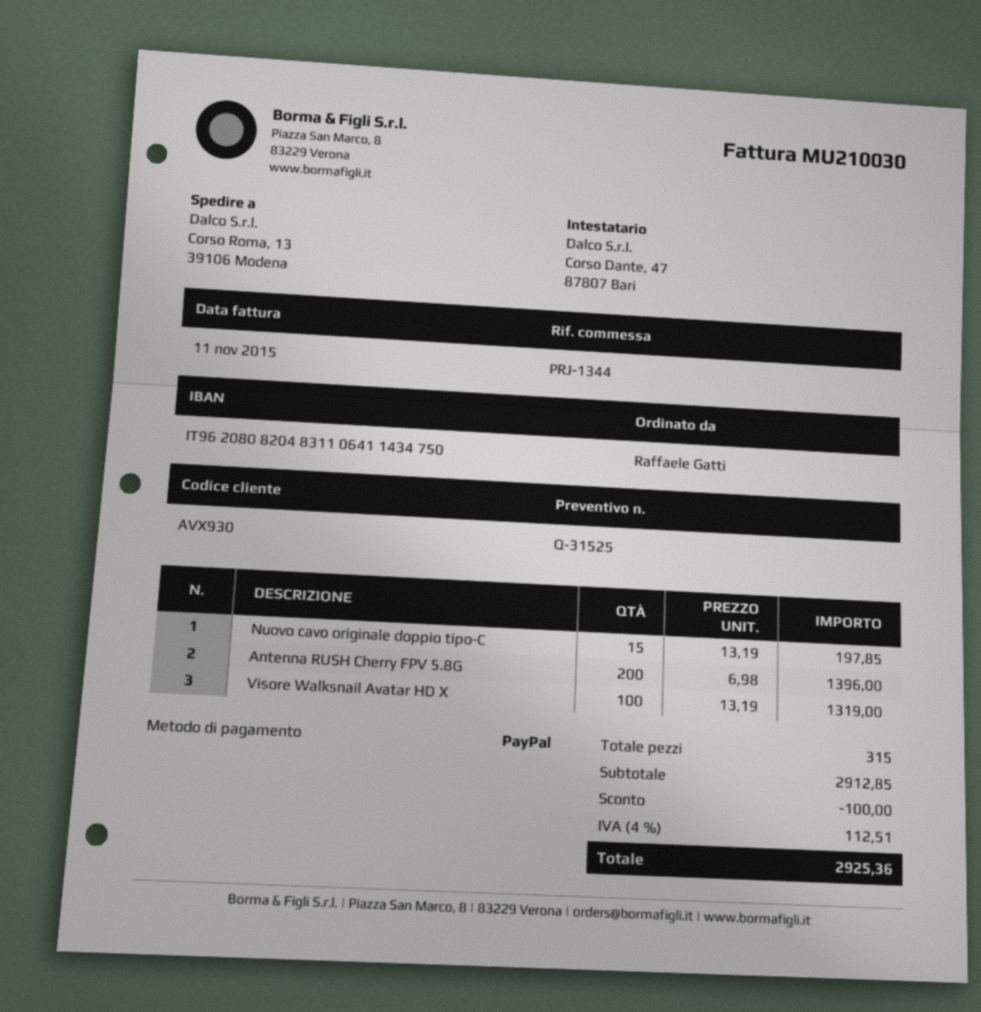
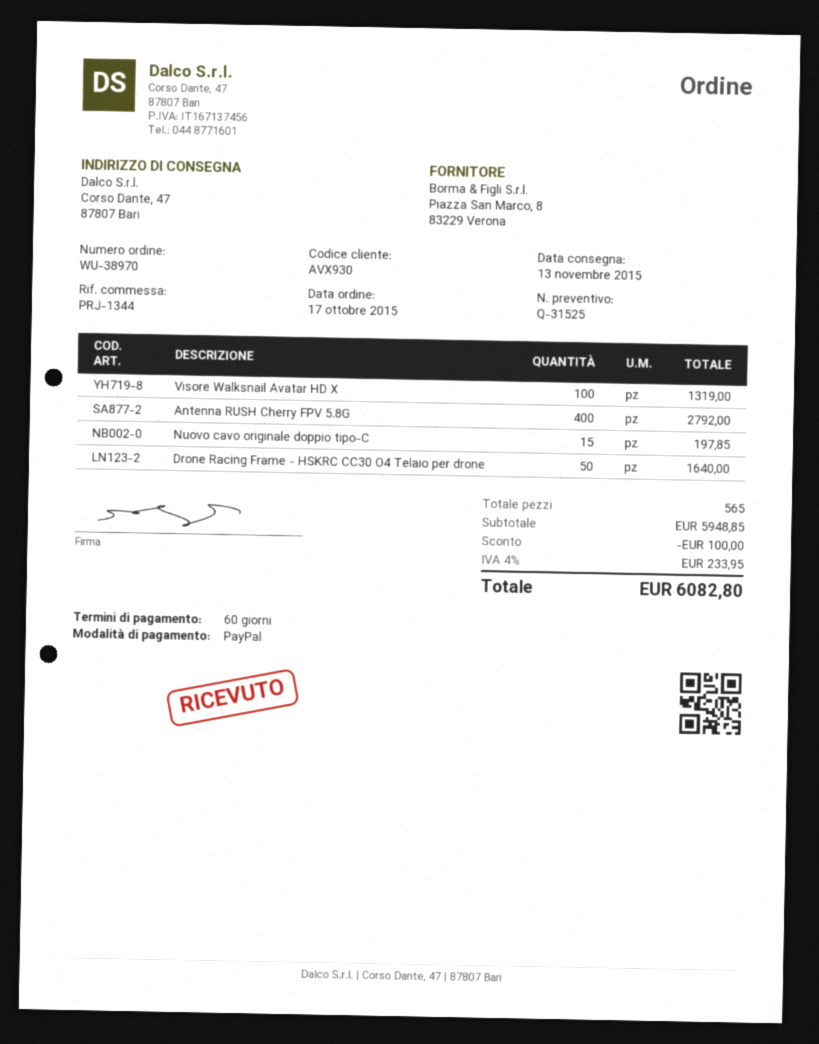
ship to: Corso Roma, 13, 39106 Modena -> Corso Dante, 47, 87807 Bari
Antenna RUSH Cherry FPV 5.8G: 200 for 1396.00 -> 400 for 2792.00
Drone Racing Frame - HSKRC CC30 O4 Telaio per drone: none -> 50 for 1640.00
total quantity: 315 -> 565
subtotal: 2912.85 -> 5948.85
tax: 4% = 112.51 -> 4% = 233.95
total: 2925.36 -> 6082.80

